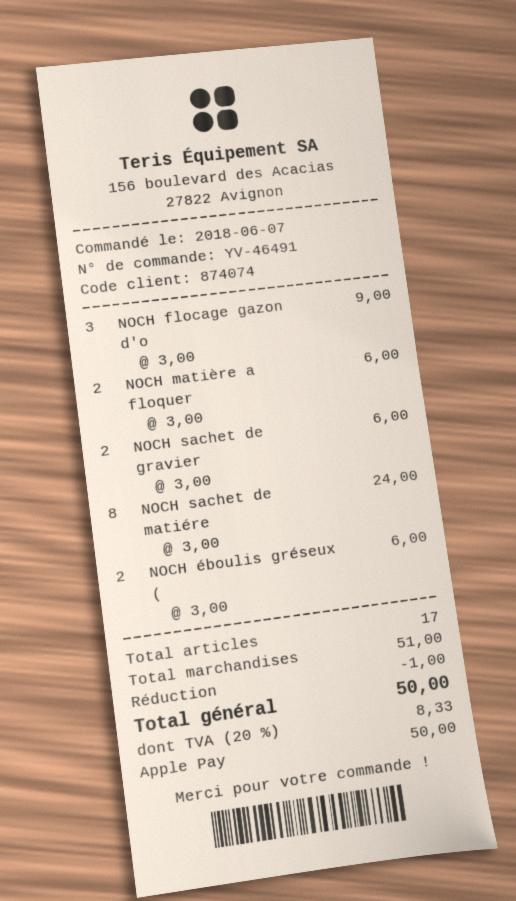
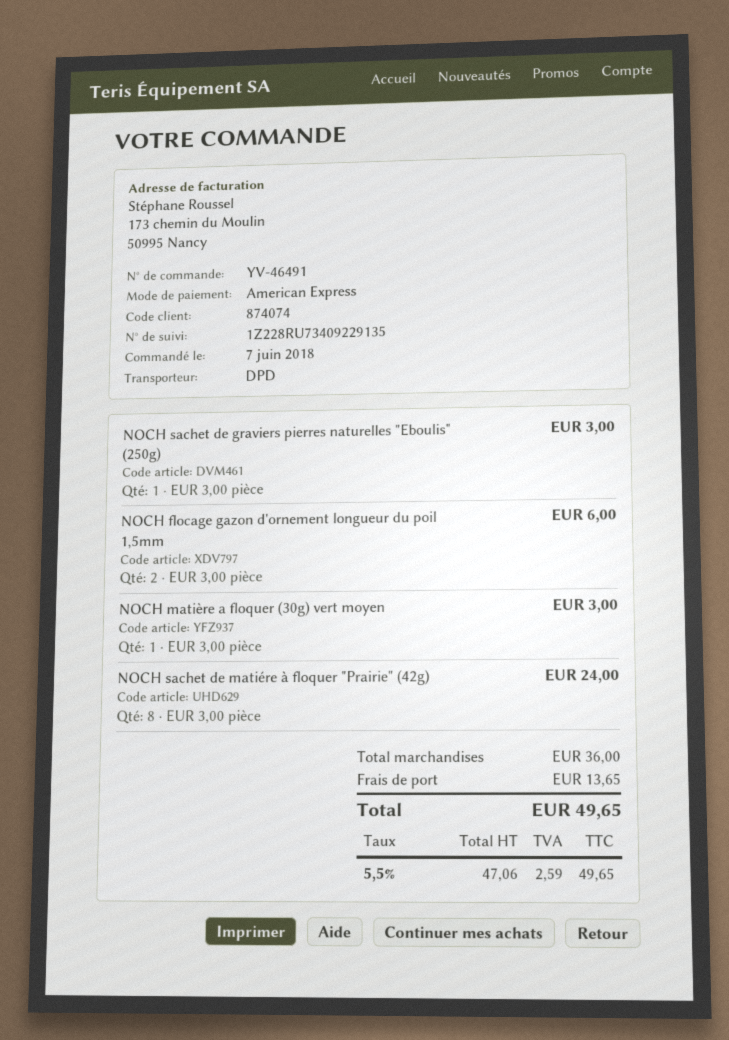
payment method: Apple Pay -> American Express
NOCH flocage gazon d'o: 3 x 3.00 = 9.00 -> 2 x 3.00 = 6.00
NOCH matière a floquer: 2 x 3.00 = 6.00 -> 1 x 3.00 = 3.00
NOCH sachet de gravier: 2 x 3.00 = 6.00 -> 1 x 3.00 = 3.00
NOCH éboulis gréseux (: 2 x 3.00 = 6.00 -> none
subtotal: 51.00 -> 36.00
discount: 1.00 -> none
shipping: none -> 13.65
tax: 20% = 8.33 -> 5.5% = 2.59
total: 50.00 -> 49.65

